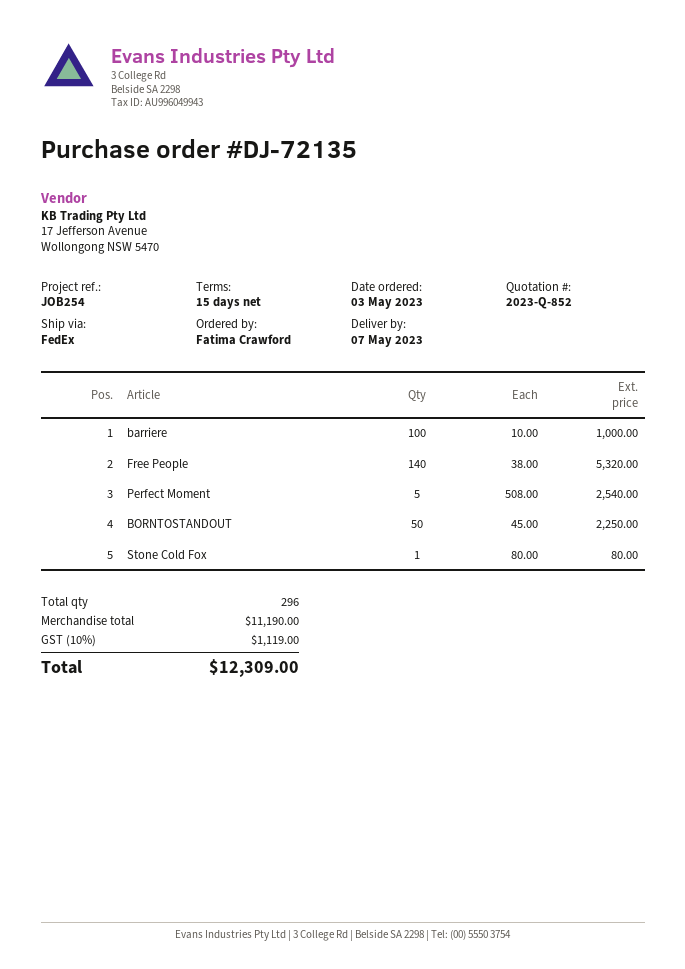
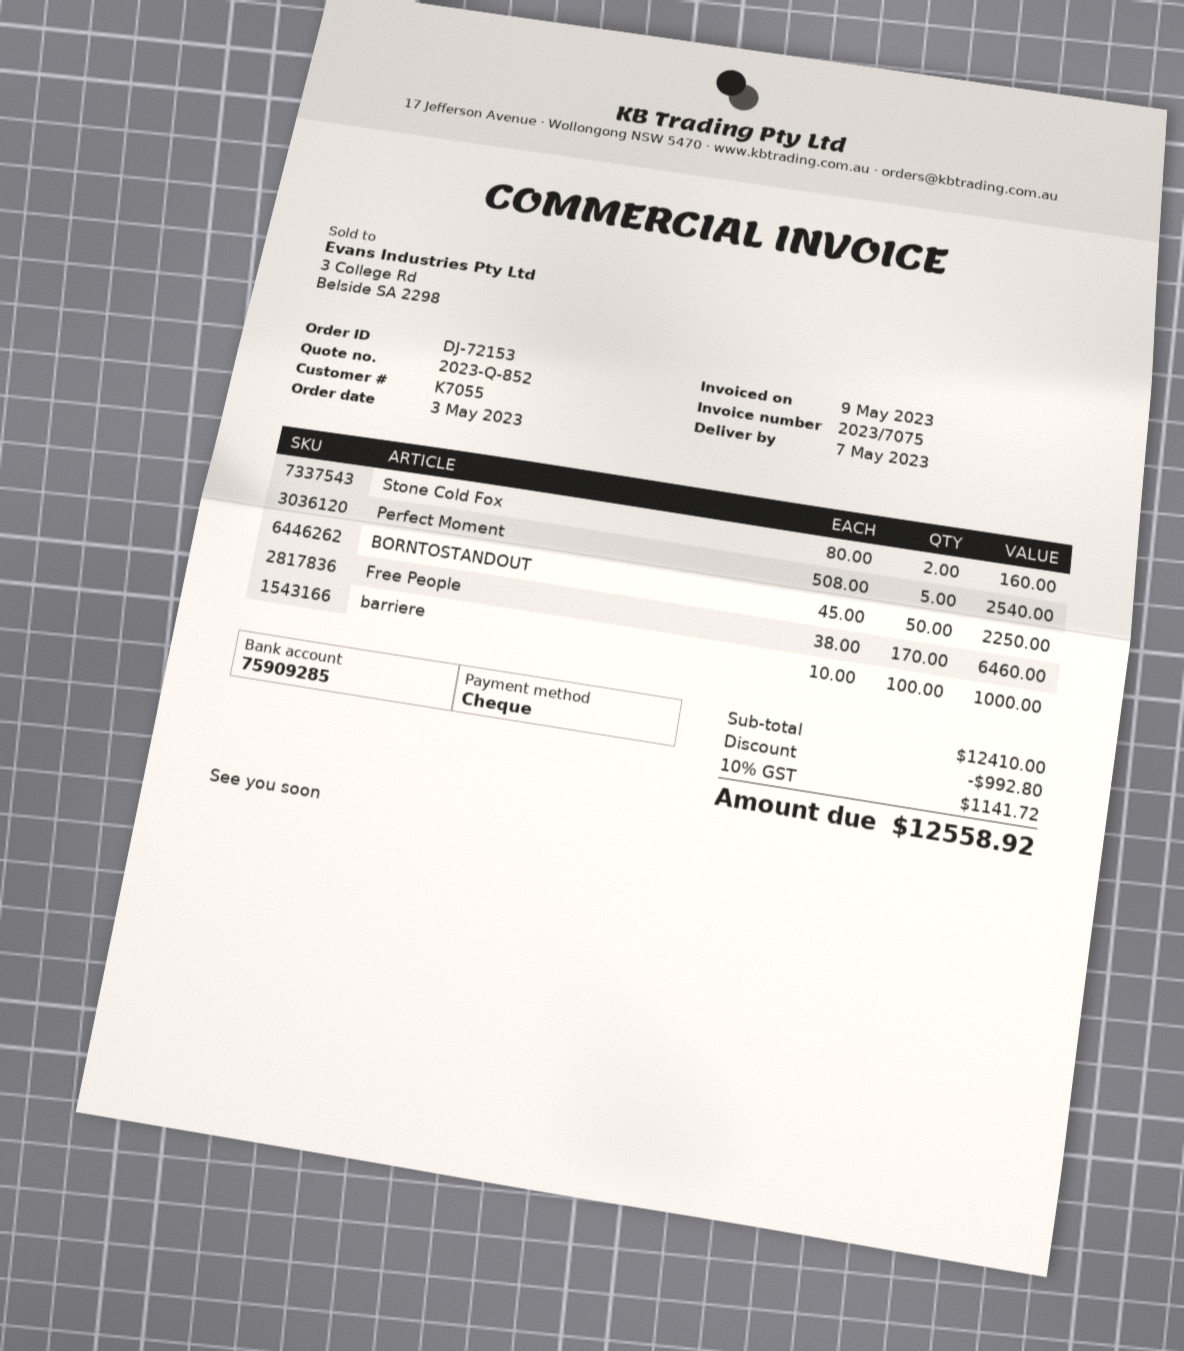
order number: DJ-72135 -> DJ-72153
Free People: 140 x 38.00 = 5320.00 -> 170 x 38.00 = 6460.00
Stone Cold Fox: 1 x 80.00 = 80.00 -> 2 x 80.00 = 160.00
subtotal: 11190.00 -> 12410.00
discount: none -> 992.80
tax: 10% = 1119.00 -> 10% = 1141.72
total: 12309.00 -> 12558.92

